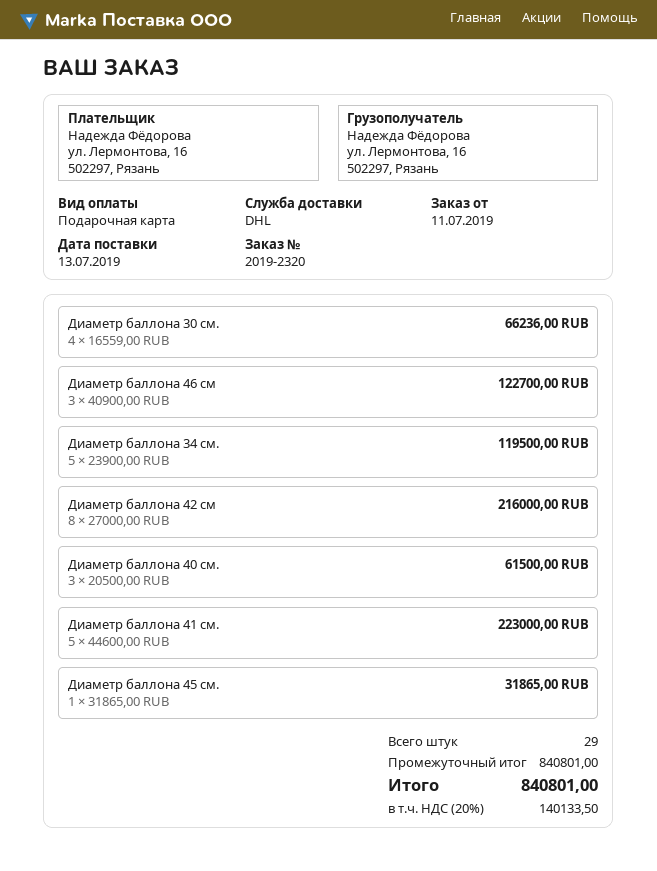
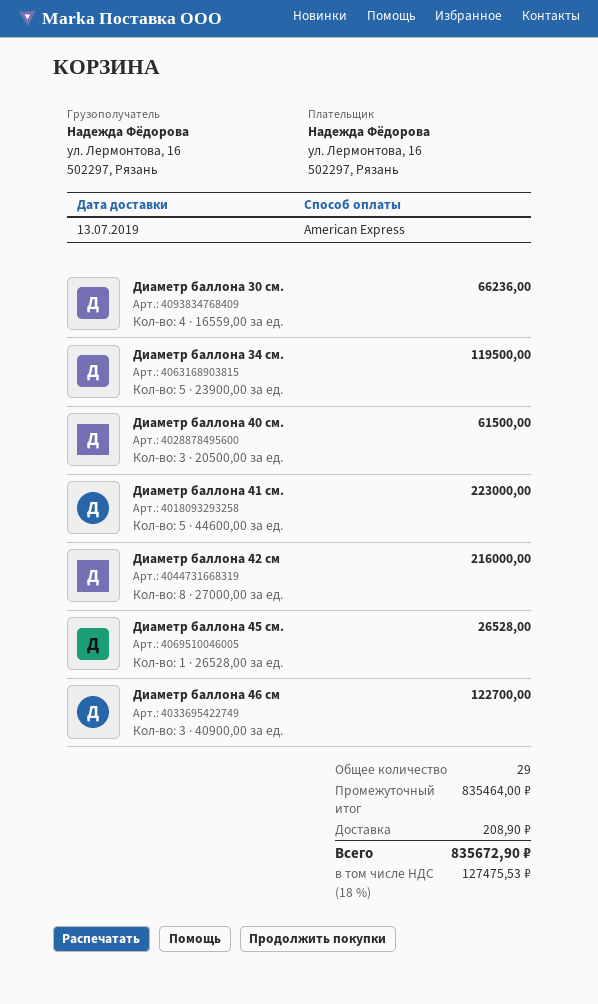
payment method: gift card -> American Express
Диаметр баллона 45 см.: 1 x 31865.00 = 31865.00 -> 1 x 26528.00 = 26528.00
subtotal: 840801.00 -> 835464.00
shipping: none -> 208.90
tax: 20% = 140133.50 -> 18% = 127475.53
total: 840801.00 -> 835672.90

